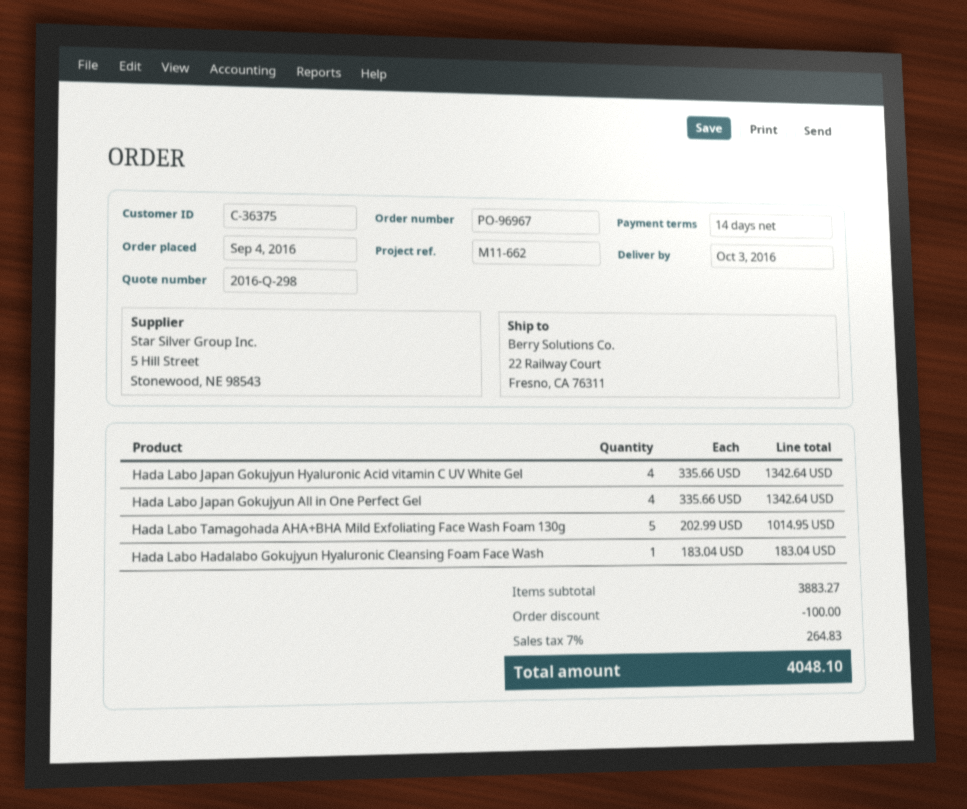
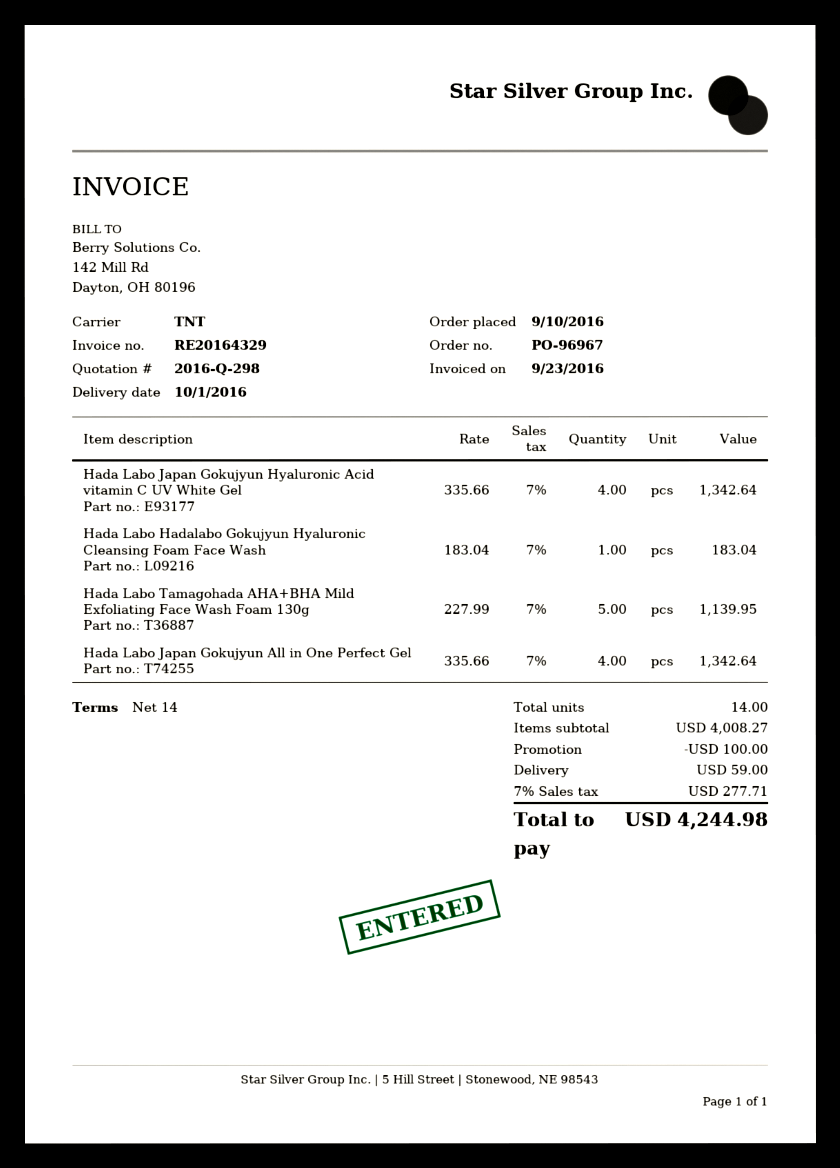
order date: 2016-09-04 -> 2016-09-10
delivery date: 2016-10-03 -> 2016-10-01
Hada Labo Tamagohada AHA+BHA Mild Exfoliating Face Wash Foam 130g: 5 x 202.99 = 1014.95 -> 5 x 227.99 = 1139.95
subtotal: 3883.27 -> 4008.27
shipping: none -> 59.00
tax: 7% = 264.83 -> 7% = 277.71
total: 4048.10 -> 4244.98

